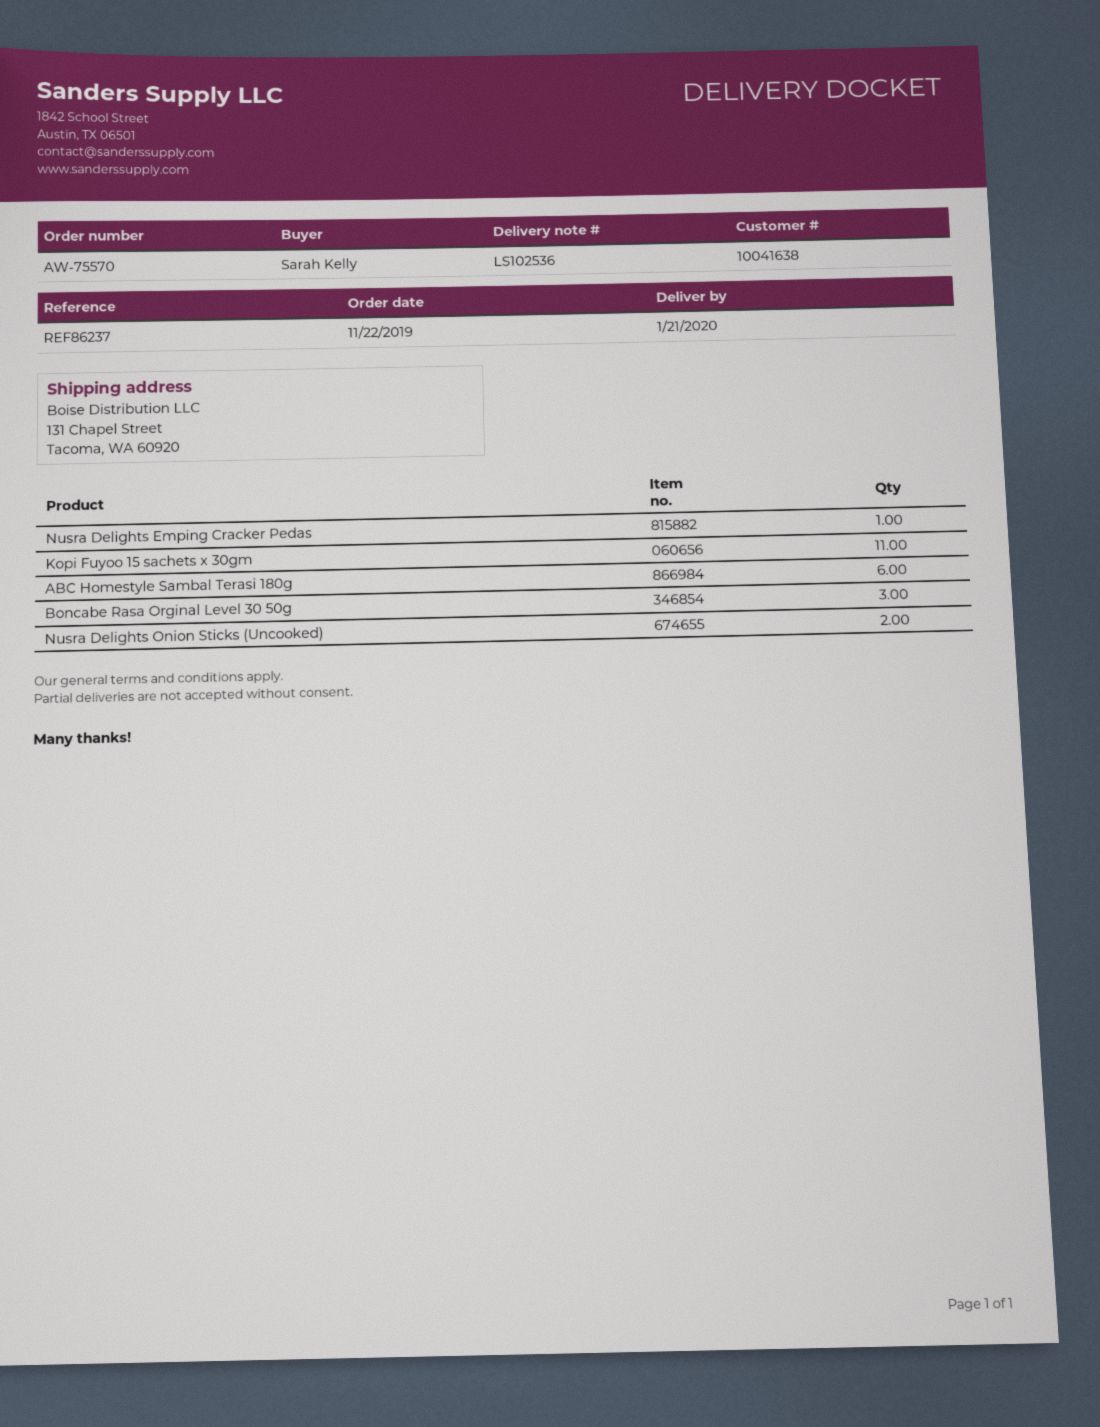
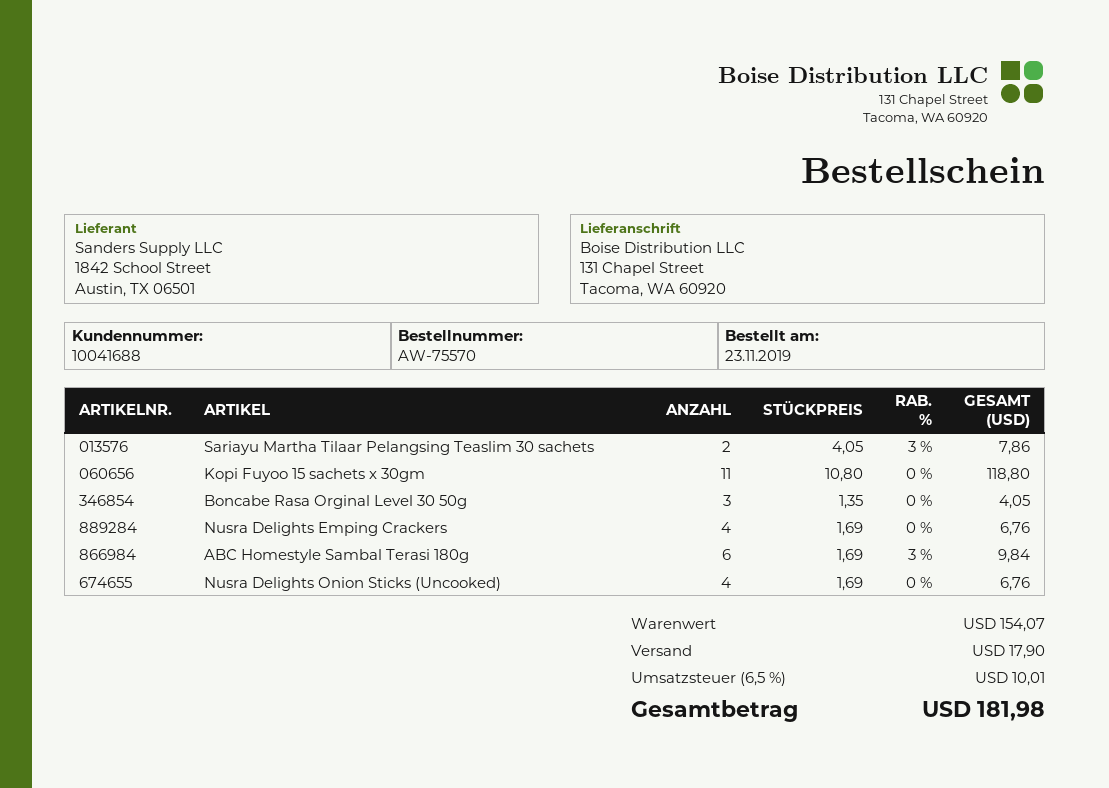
order date: 2019-11-22 -> 2019-11-23
customer number: 10041638 -> 10041688
Nusra Delights Emping Cracker Pedas: 1 -> none
Nusra Delights Onion Sticks (Uncooked): 2 -> 4
Sariayu Martha Tilaar Pelangsing Teaslim 30 sachets: none -> 2
Nusra Delights Emping Crackers: none -> 4

